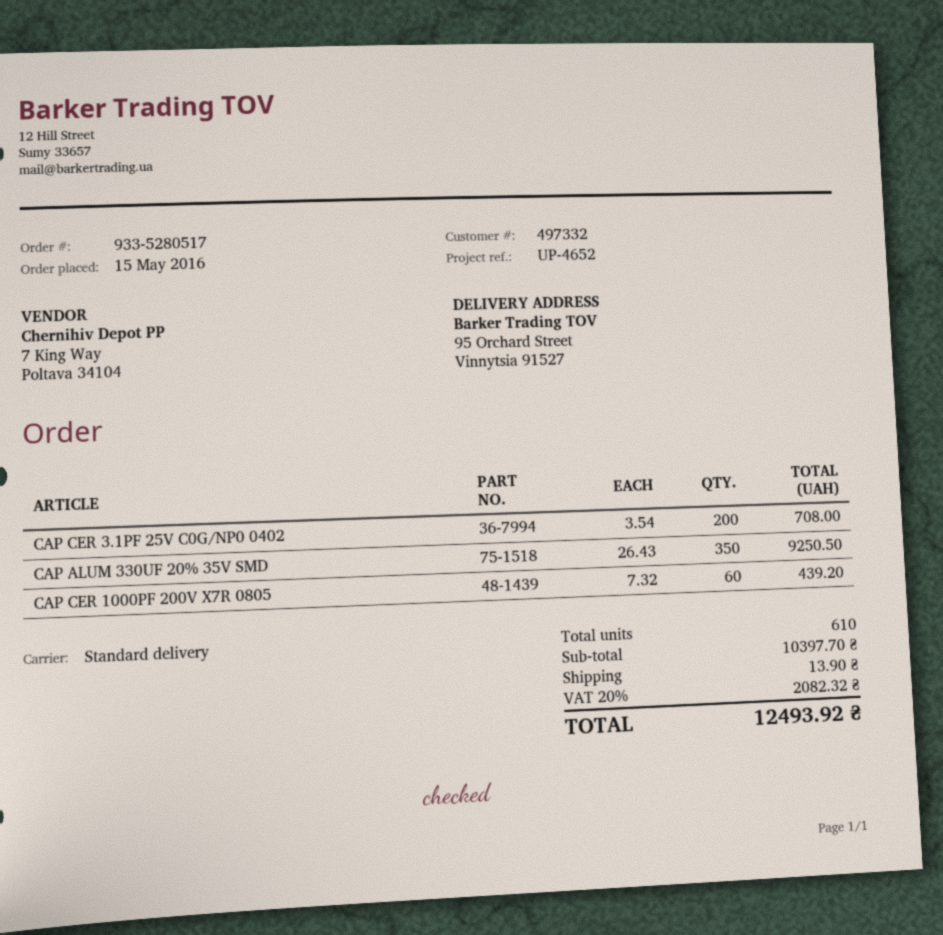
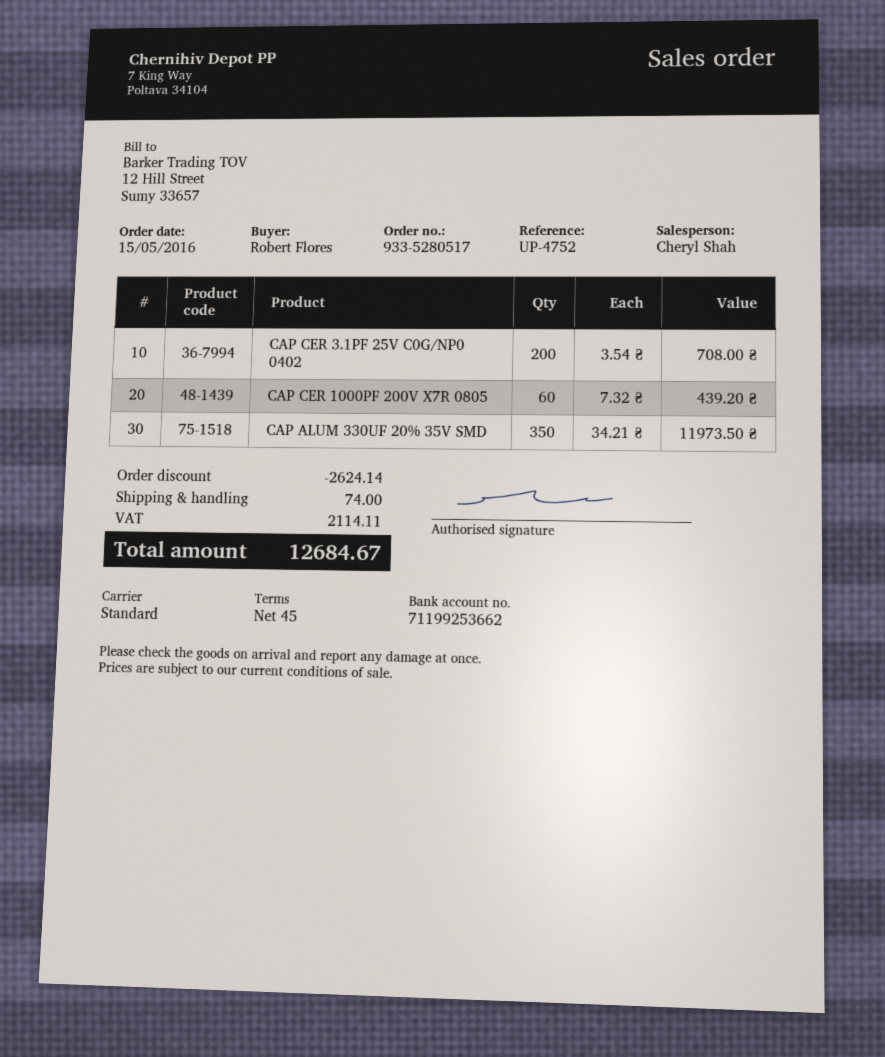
reference: UP-4652 -> UP-4752
CAP ALUM 330UF 20% 35V SMD: 350 x 26.43 = 9250.50 -> 350 x 34.21 = 11973.50
discount: none -> 2624.14
shipping: 13.90 -> 74.00
tax: 2082.32 -> 2114.11
total: 12493.92 -> 12684.67

